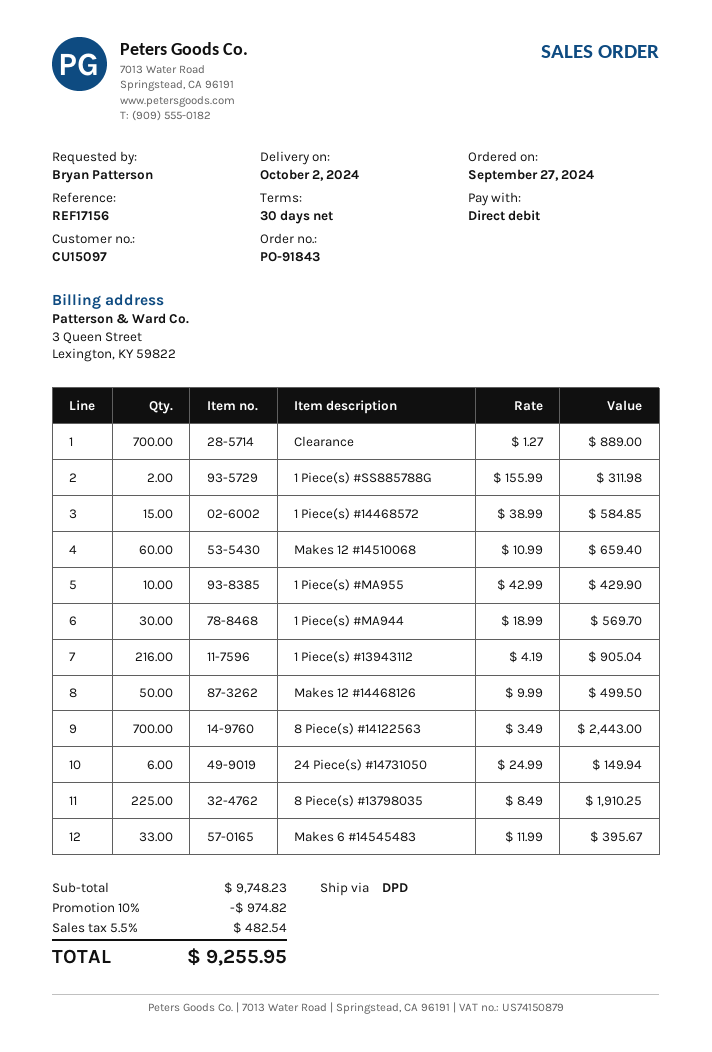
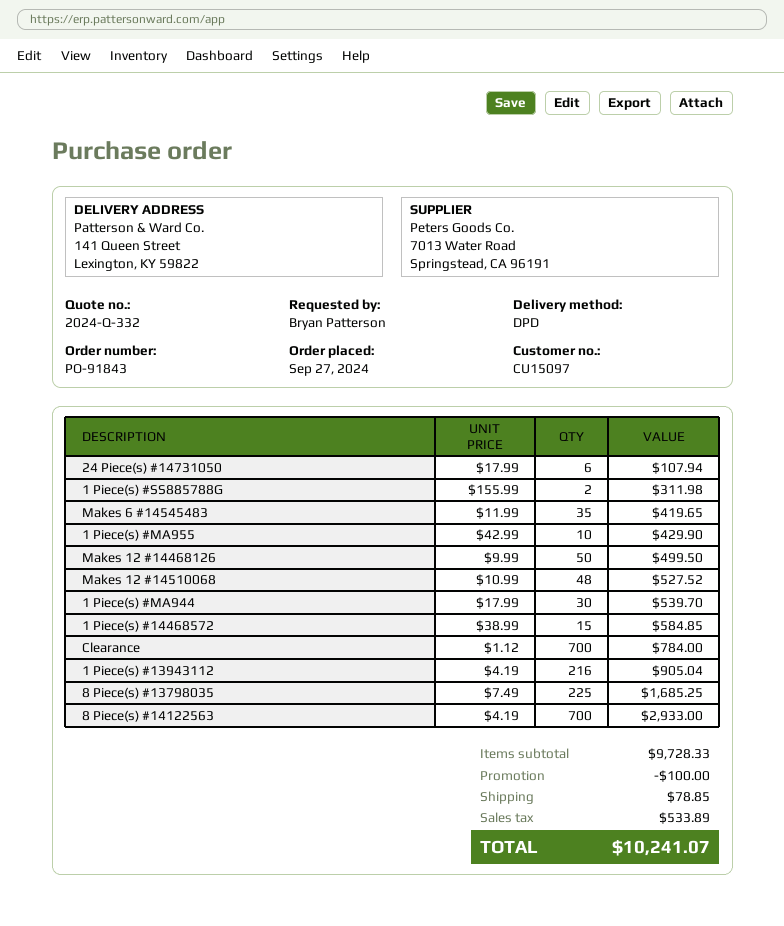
Clearance: 700 x 1.27 = 889.00 -> 700 x 1.12 = 784.00
Makes 12 #14510068: 60 x 10.99 = 659.40 -> 48 x 10.99 = 527.52
1 Piece(s) #MA944: 30 x 18.99 = 569.70 -> 30 x 17.99 = 539.70
8 Piece(s) #14122563: 700 x 3.49 = 2443.00 -> 700 x 4.19 = 2933.00
24 Piece(s) #14731050: 6 x 24.99 = 149.94 -> 6 x 17.99 = 107.94
8 Piece(s) #13798035: 225 x 8.49 = 1910.25 -> 225 x 7.49 = 1685.25
Makes 6 #14545483: 33 x 11.99 = 395.67 -> 35 x 11.99 = 419.65
subtotal: 9748.23 -> 9728.33
discount: 974.82 -> 100.00
shipping: none -> 78.85
tax: 482.54 -> 533.89
total: 9255.95 -> 10241.07

